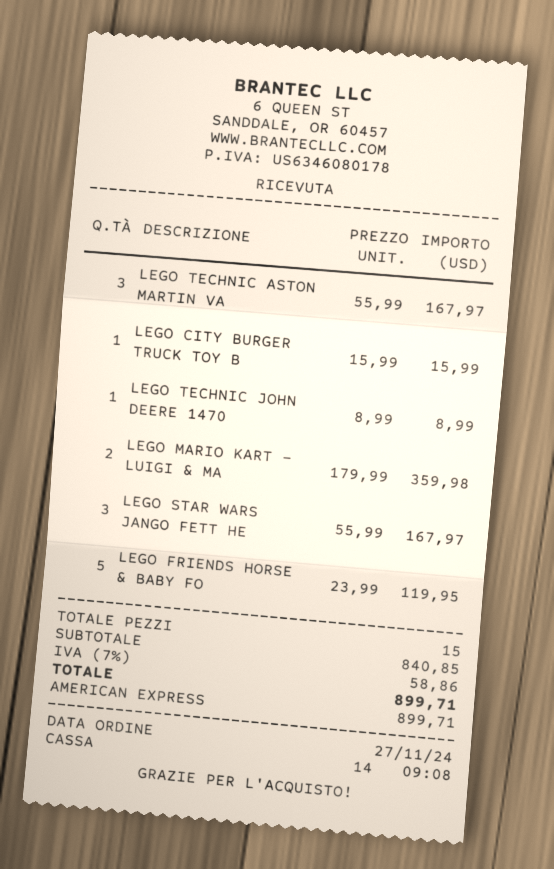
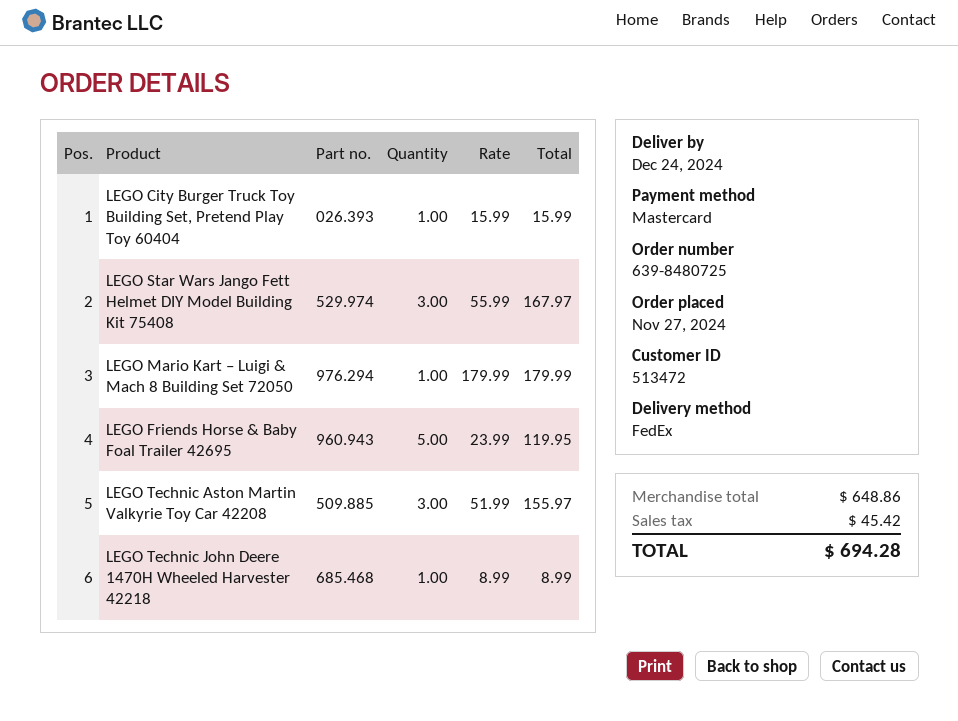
payment method: American Express -> Mastercard
LEGO TECHNIC ASTON MARTIN VA: 3 x 55.99 = 167.97 -> 3 x 51.99 = 155.97
LEGO MARIO KART – LUIGI & MA: 2 x 179.99 = 359.98 -> 1 x 179.99 = 179.99
subtotal: 840.85 -> 648.86
tax: 58.86 -> 45.42
total: 899.71 -> 694.28

